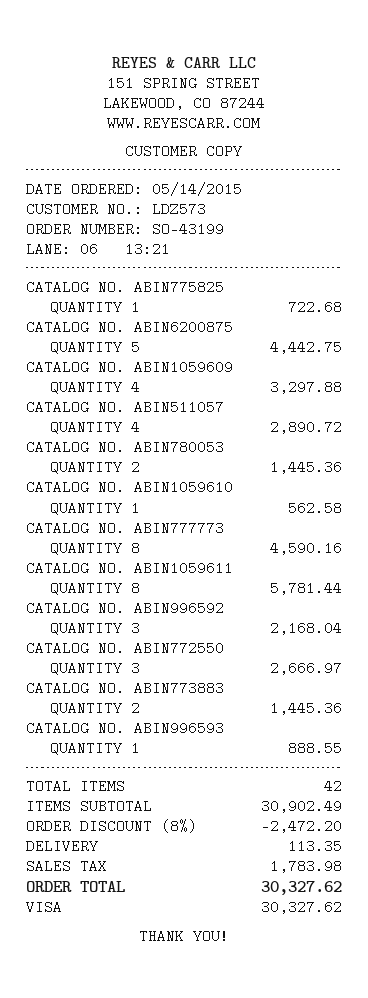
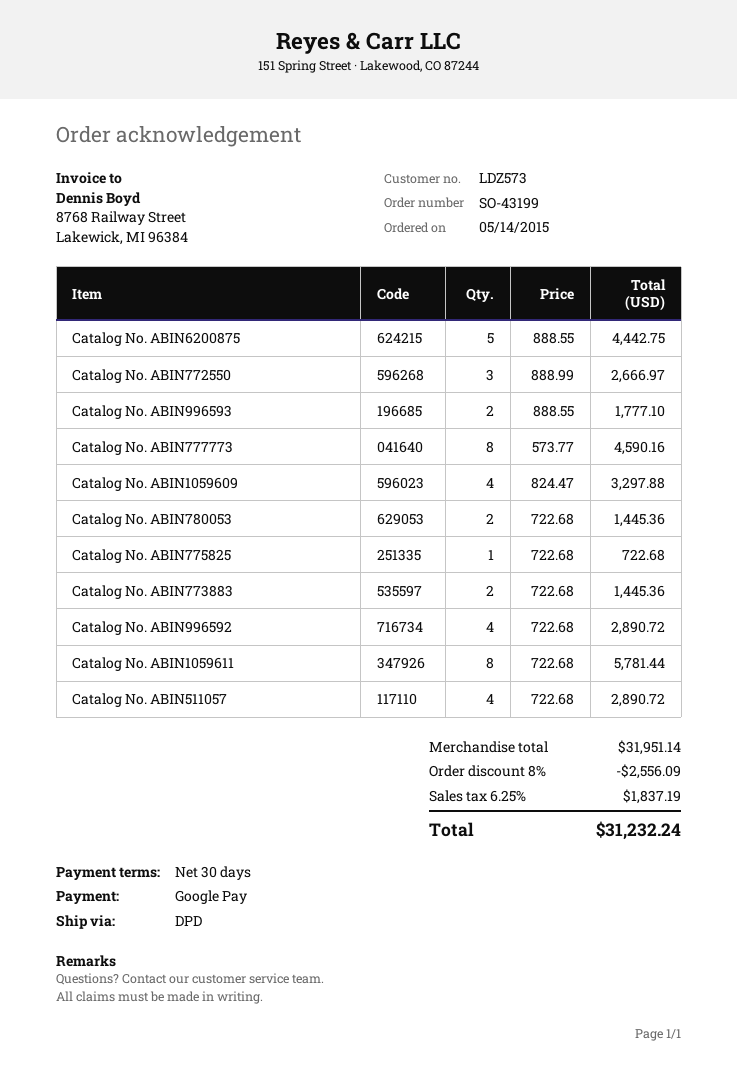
payment method: Visa -> Google Pay
CATALOG NO. ABIN1059610: 1 for 562.58 -> none
CATALOG NO. ABIN996592: 3 for 2168.04 -> 4 for 2890.72
CATALOG NO. ABIN996593: 1 for 888.55 -> 2 for 1777.10
subtotal: 30902.49 -> 31951.14
discount: 8% = 2472.20 -> 8% = 2556.09
shipping: 113.35 -> none
tax: 1783.98 -> 1837.19
total: 30327.62 -> 31232.24

